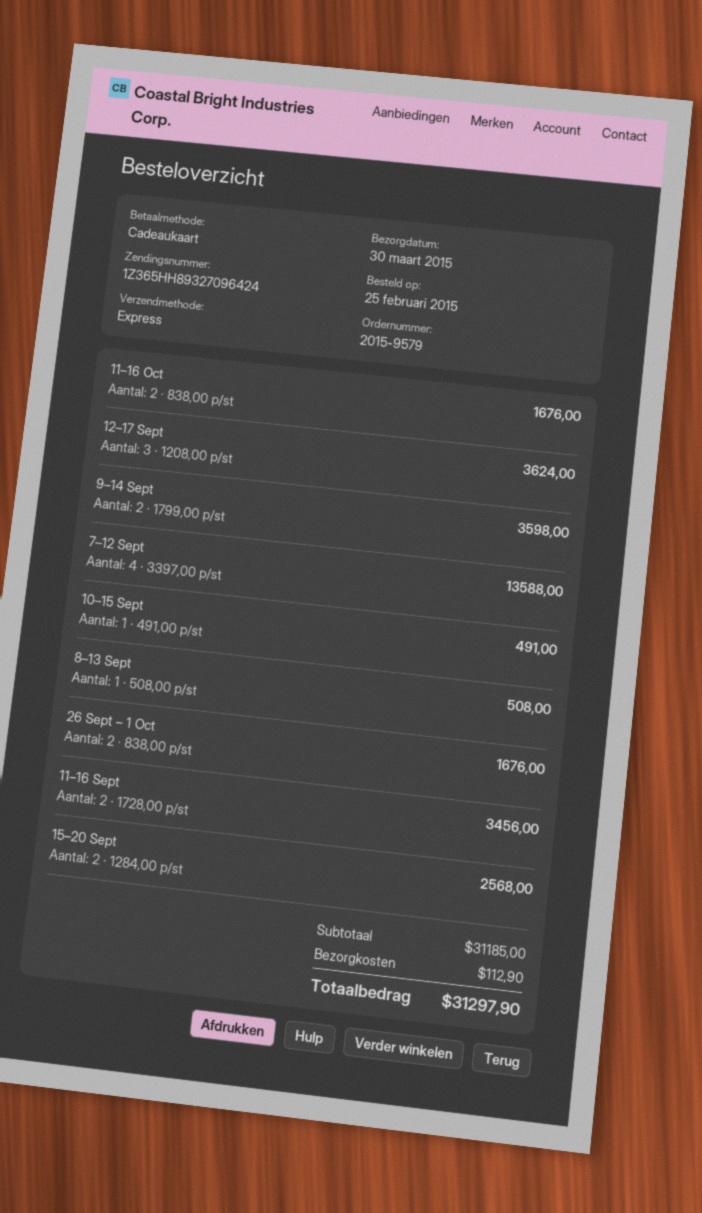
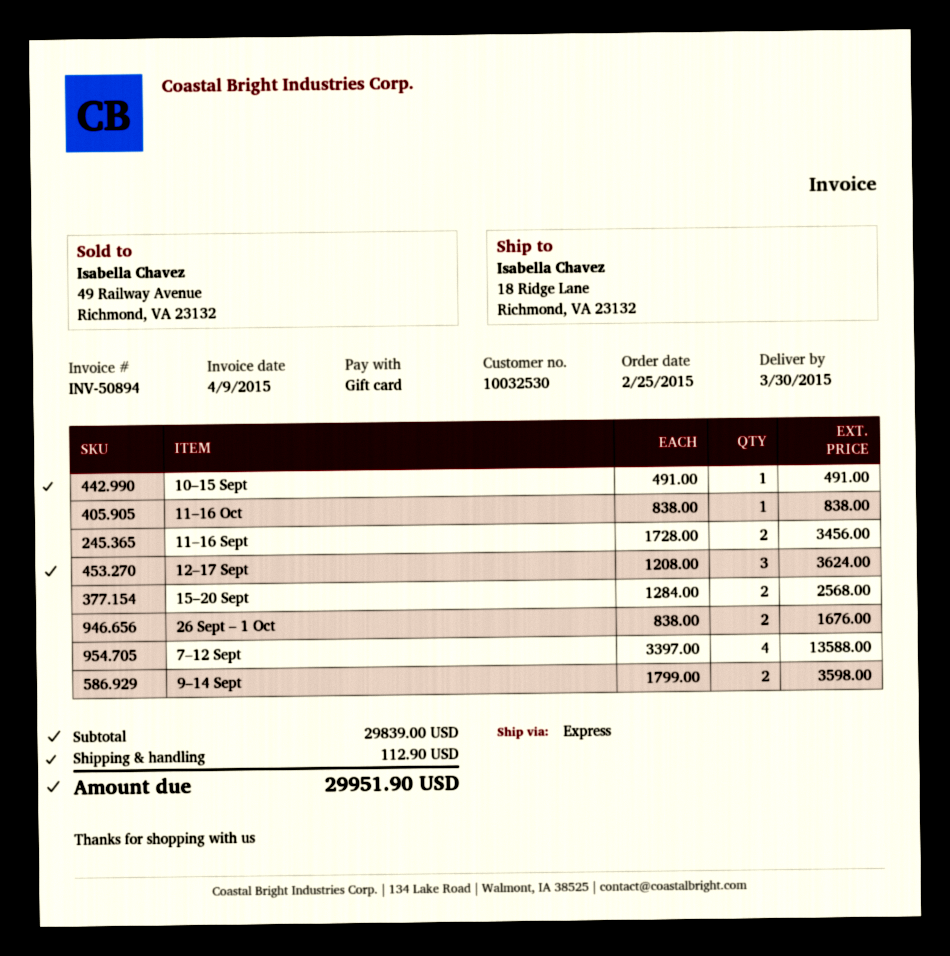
11–16 Oct: 2 x 838.00 = 1676.00 -> 1 x 838.00 = 838.00
8–13 Sept: 1 x 508.00 = 508.00 -> none
subtotal: 31185.00 -> 29839.00
total: 31297.90 -> 29951.90

